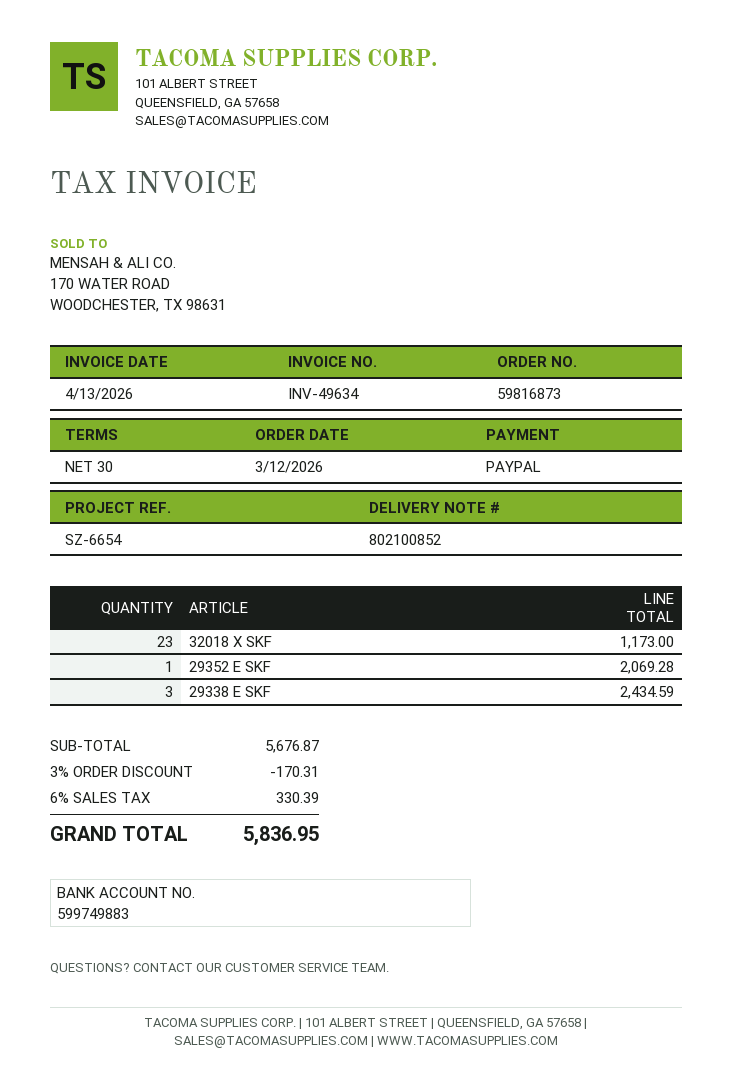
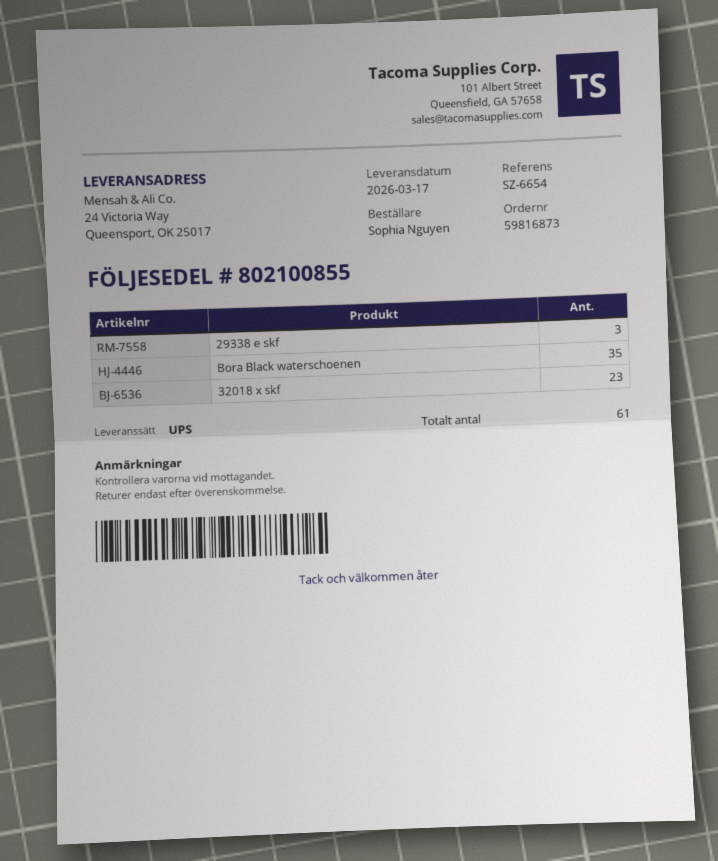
delivery note number: 802100852 -> 802100855
29352 E SKF: 1 -> none
Bora Black waterschoenen: none -> 35

